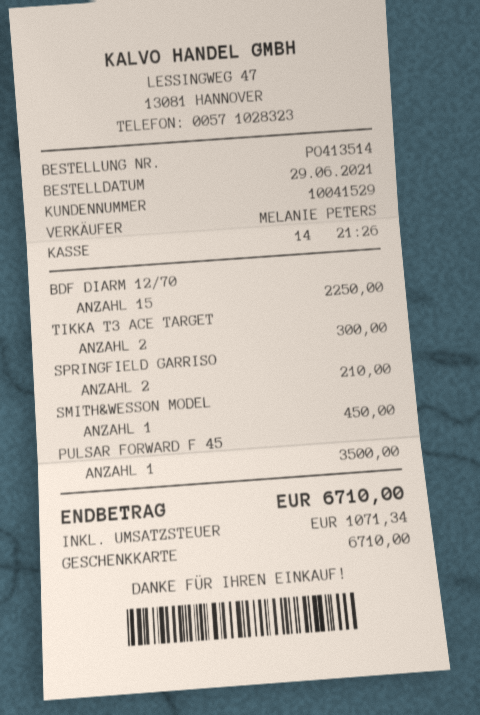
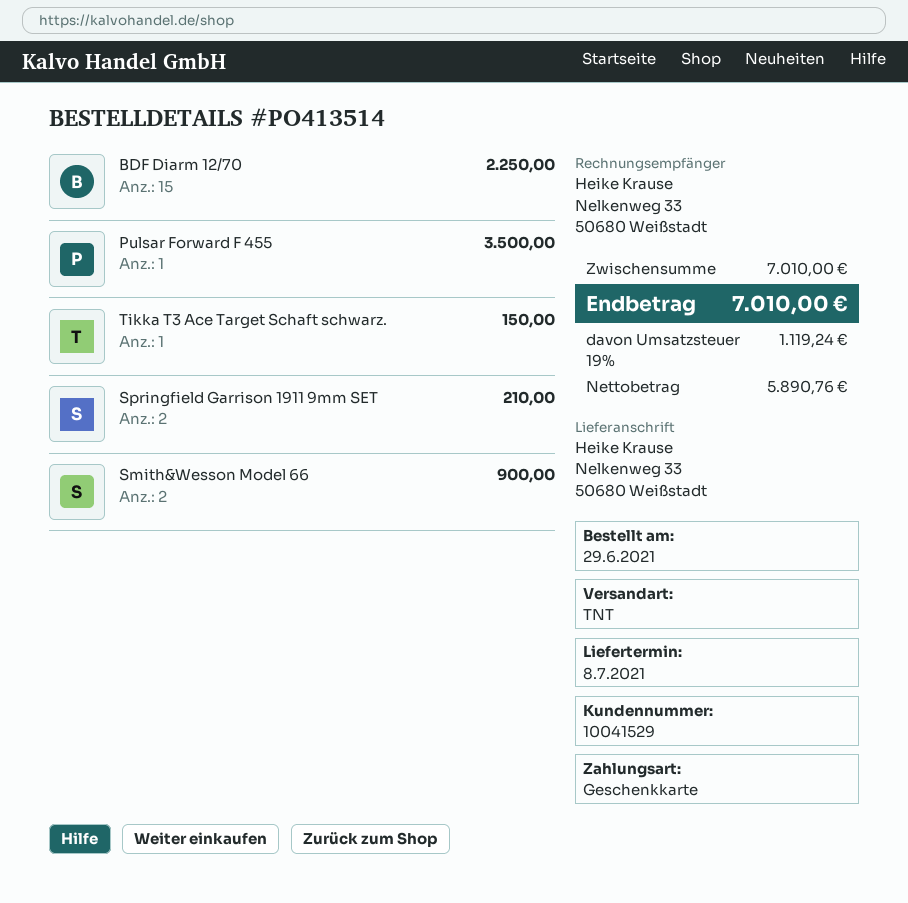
TIKKA T3 ACE TARGET: 2 for 300.00 -> 1 for 150.00
SMITH&WESSON MODEL: 1 for 450.00 -> 2 for 900.00
tax: 1071.34 -> 1119.24
total: 6710.00 -> 7010.00

